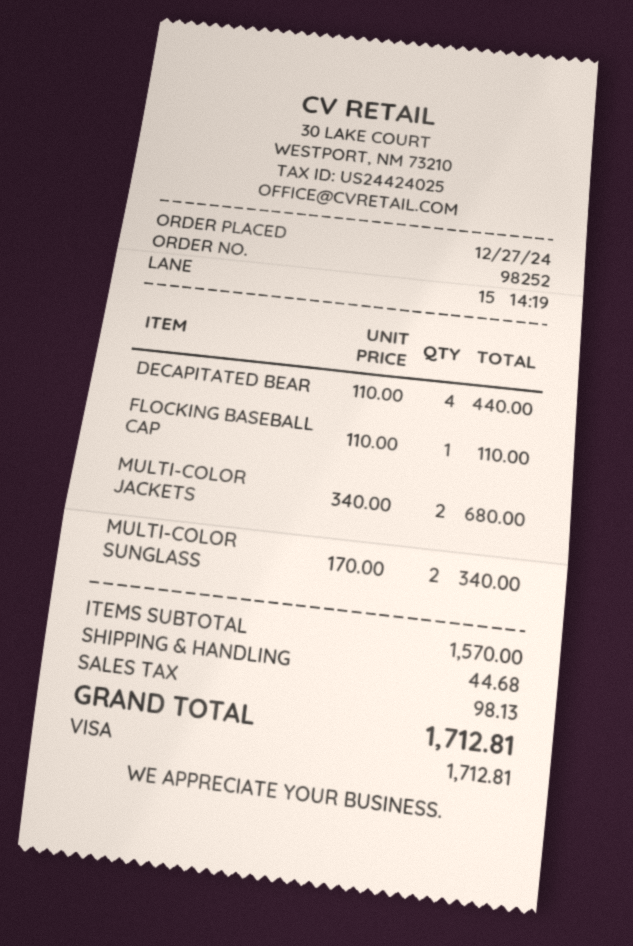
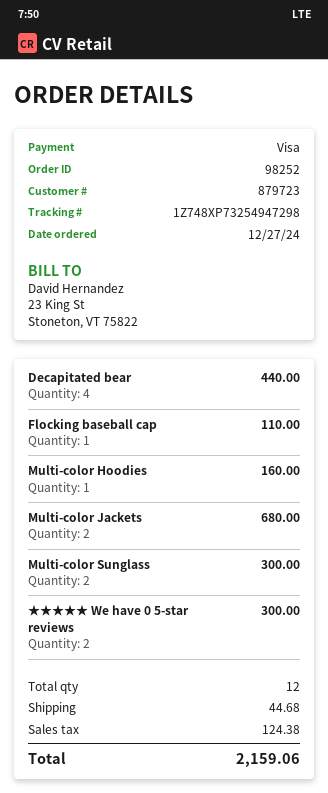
MULTI-COLOR SUNGLASS: 2 for 340.00 -> 2 for 300.00
Multi-color Hoodies: none -> 1 for 160.00
★★★★★ We have 0 5-star reviews: none -> 2 for 300.00
tax: 98.13 -> 124.38
total: 1712.81 -> 2159.06

